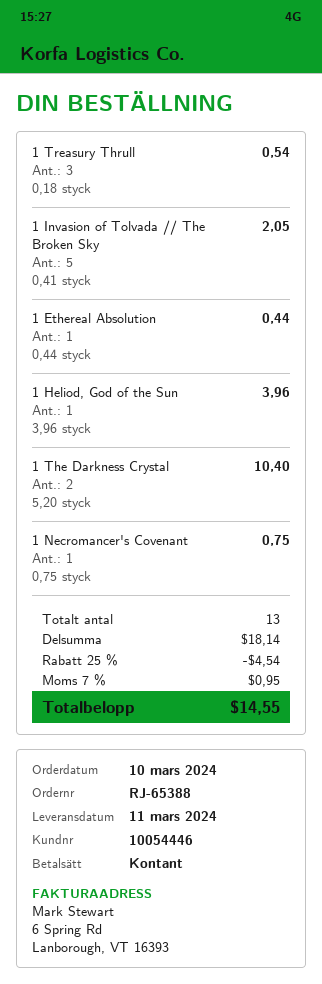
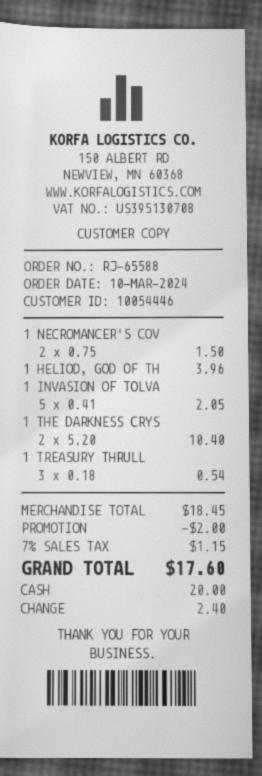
order number: RJ-65388 -> RJ-65588
1 Ethereal Absolution: 1 x 0.44 = 0.44 -> none
1 Necromancer's Covenant: 1 x 0.75 = 0.75 -> 2 x 0.75 = 1.50
subtotal: 18.14 -> 18.45
discount: 4.54 -> 2.00
tax: 7% = 0.95 -> 7% = 1.15
total: 14.55 -> 17.60

